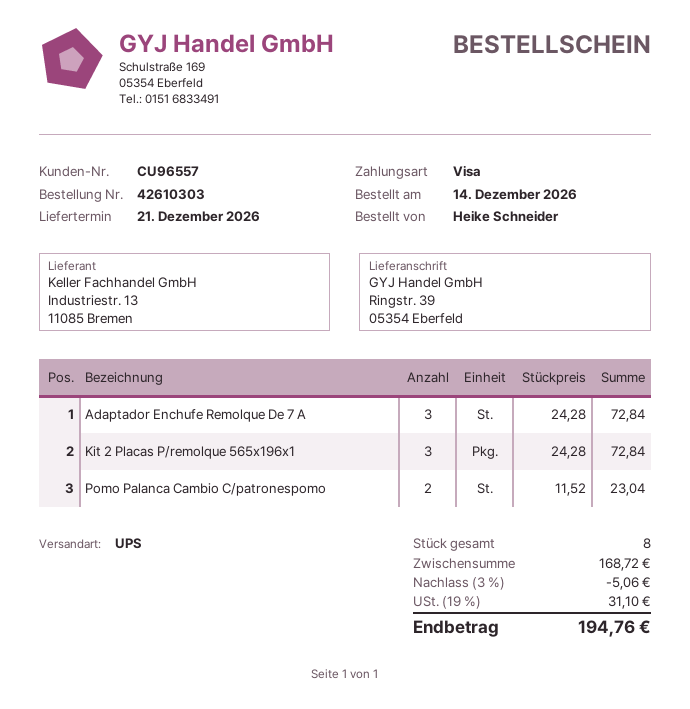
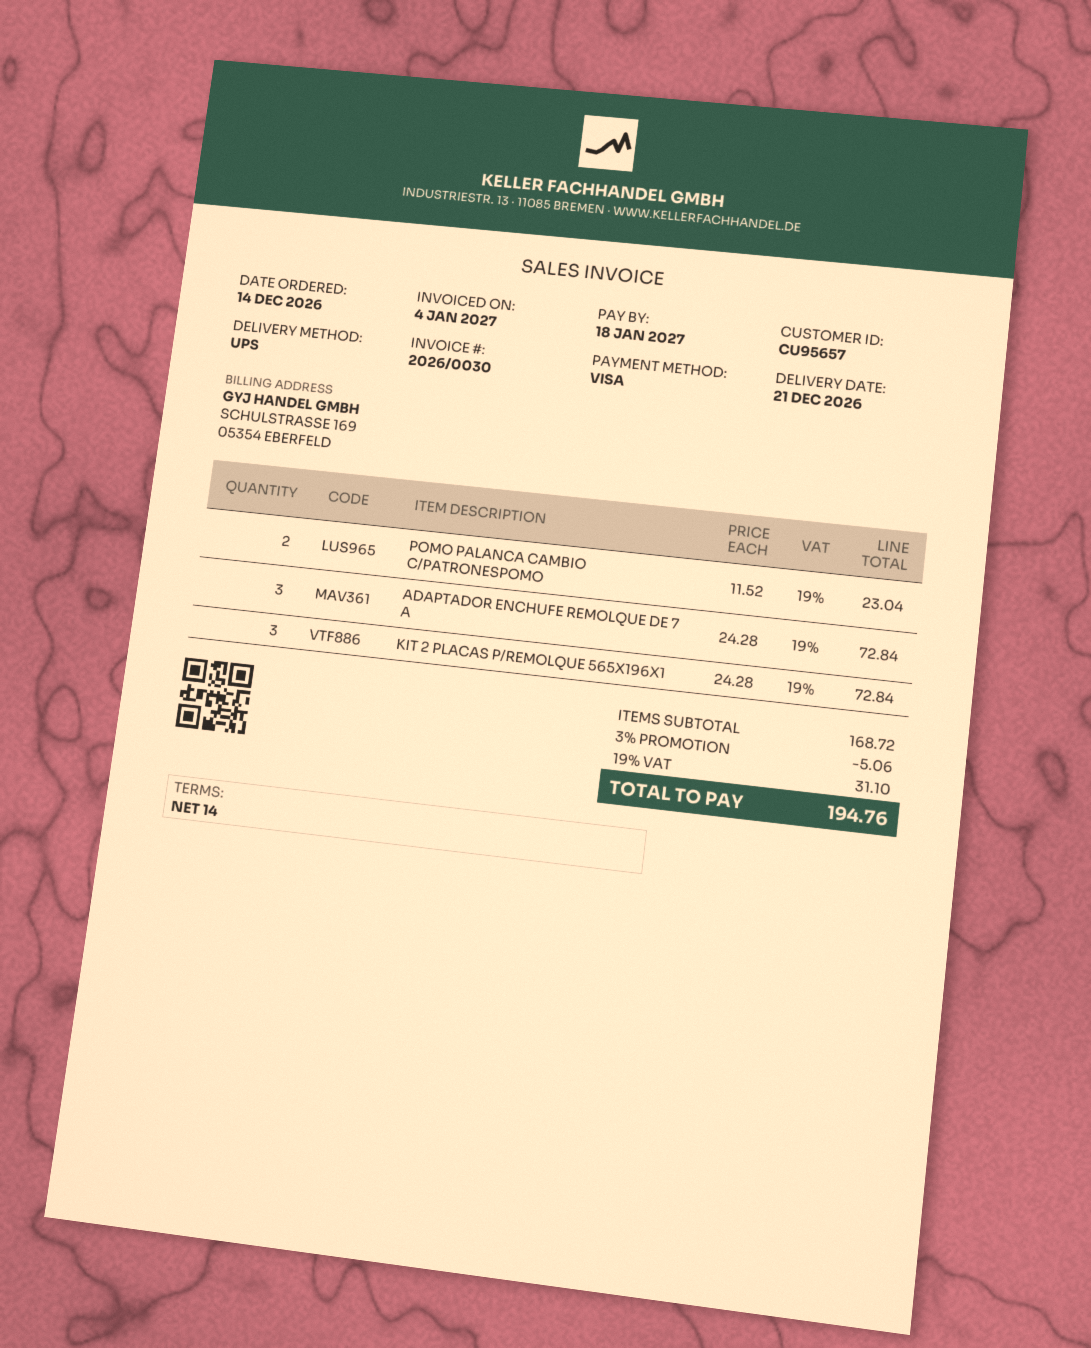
customer number: CU96557 -> CU95657

